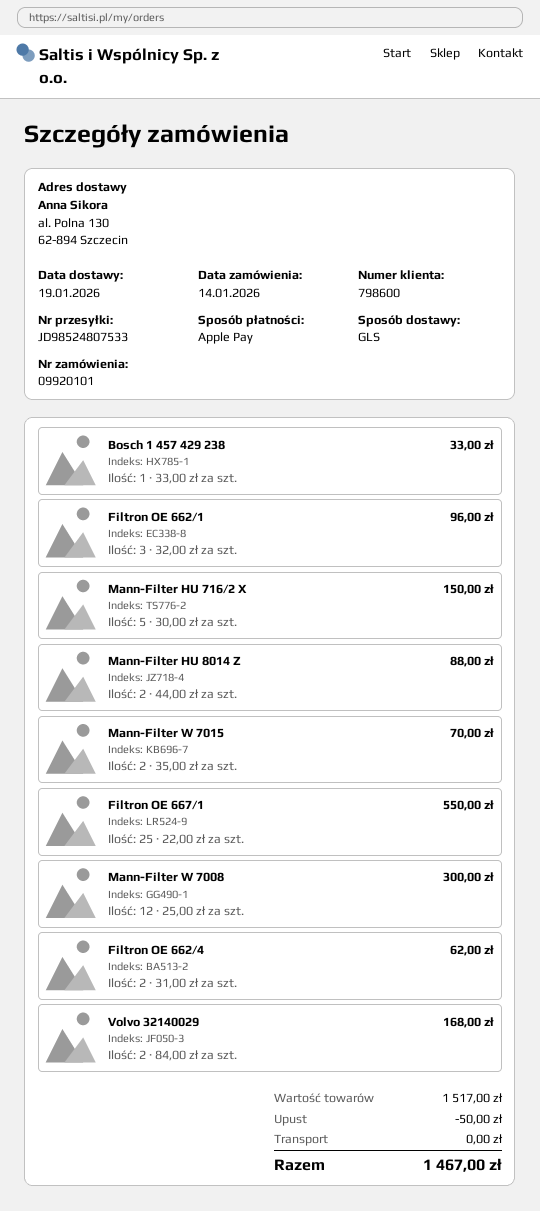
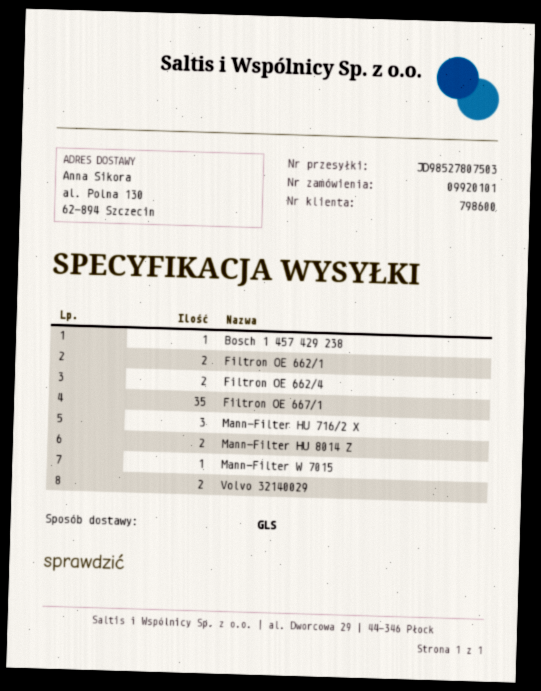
tracking number: JD98524807533 -> JD98527807503
Filtron OE 662/1: 3 -> 2
Mann-Filter HU 716/2 X: 5 -> 3
Mann-Filter W 7015: 2 -> 1
Filtron OE 667/1: 25 -> 35
Mann-Filter W 7008: 12 -> none

